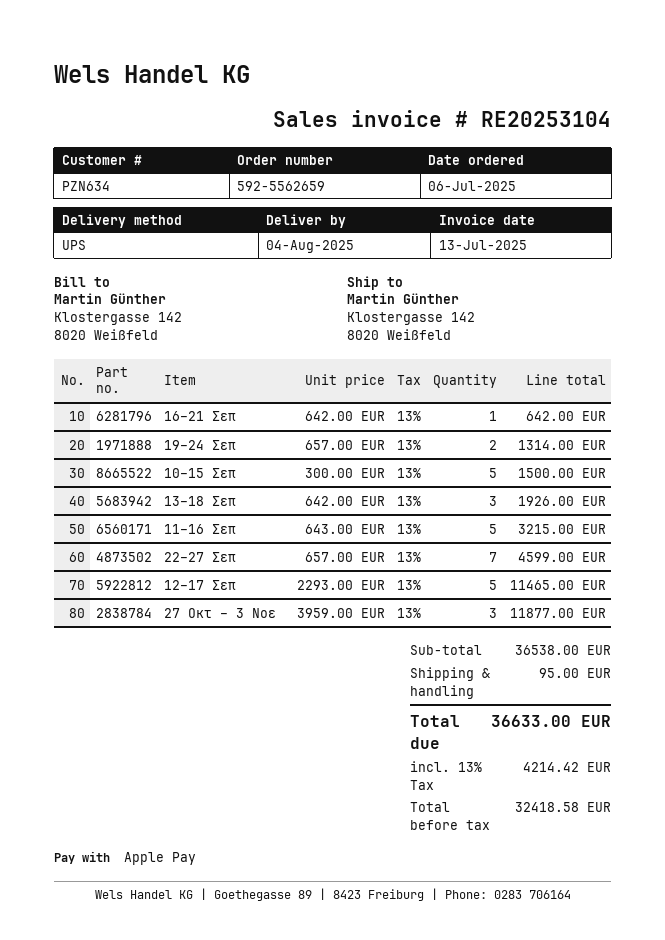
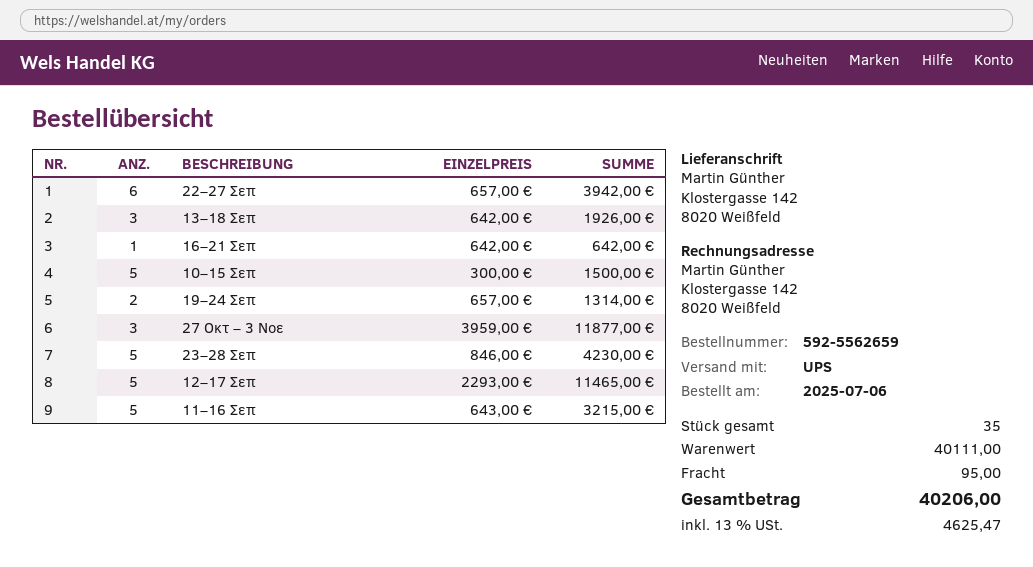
22–27 Σεπ: 7 x 657.00 = 4599.00 -> 6 x 657.00 = 3942.00
23–28 Σεπ: none -> 5 x 846.00 = 4230.00
subtotal: 36538.00 -> 40111.00
tax: 13% = 4214.42 -> 13% = 4625.47
total: 36633.00 -> 40206.00

